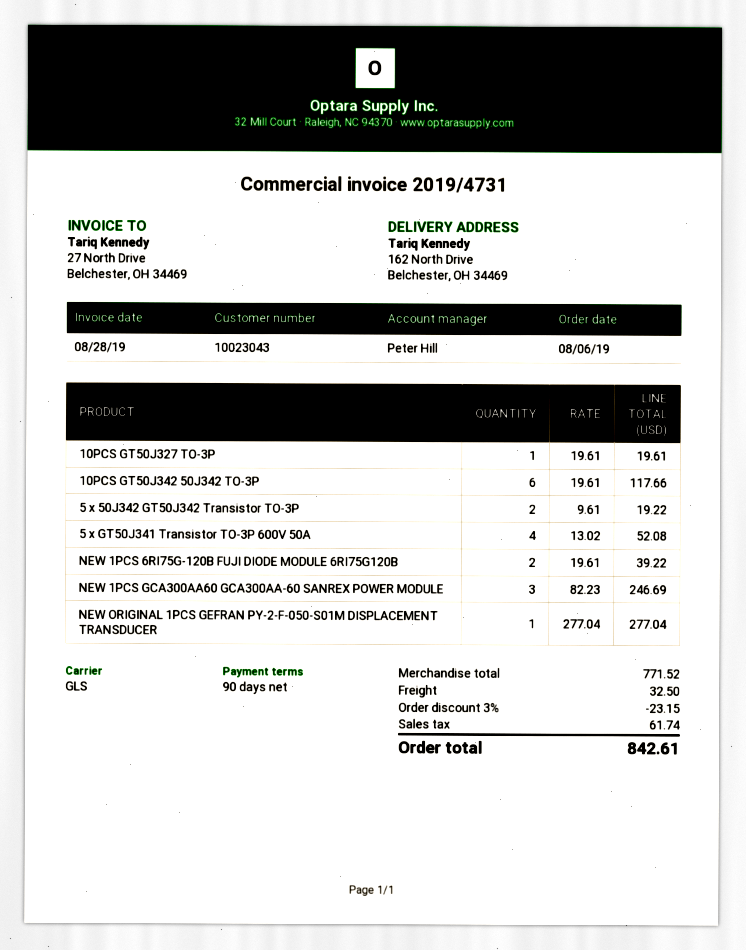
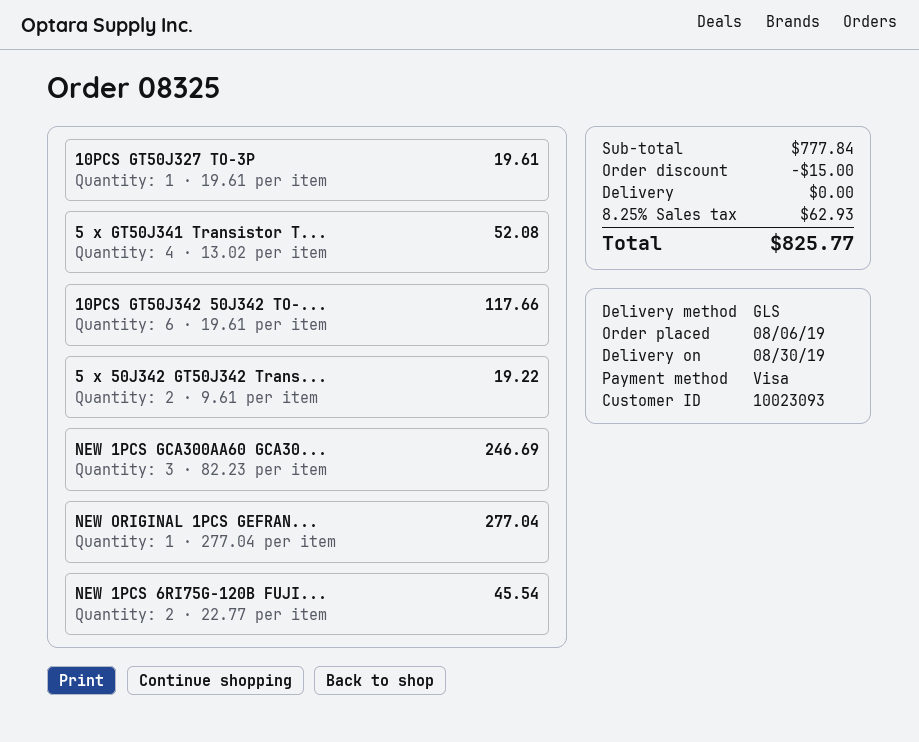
customer number: 10023043 -> 10023093
NEW 1PCS 6RI75G-120B FUJI DIODE MODULE 6RI75G120B: 2 x 19.61 = 39.22 -> 2 x 22.77 = 45.54
subtotal: 771.52 -> 777.84
discount: 23.15 -> 15.00
shipping: 32.50 -> 0.00
tax: 61.74 -> 62.93
total: 842.61 -> 825.77

